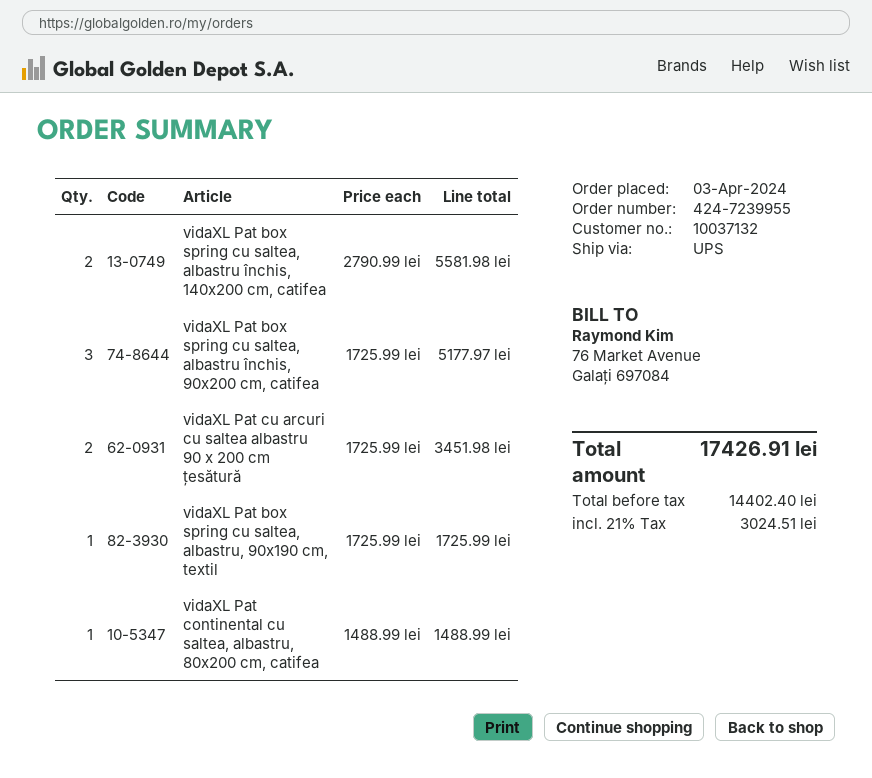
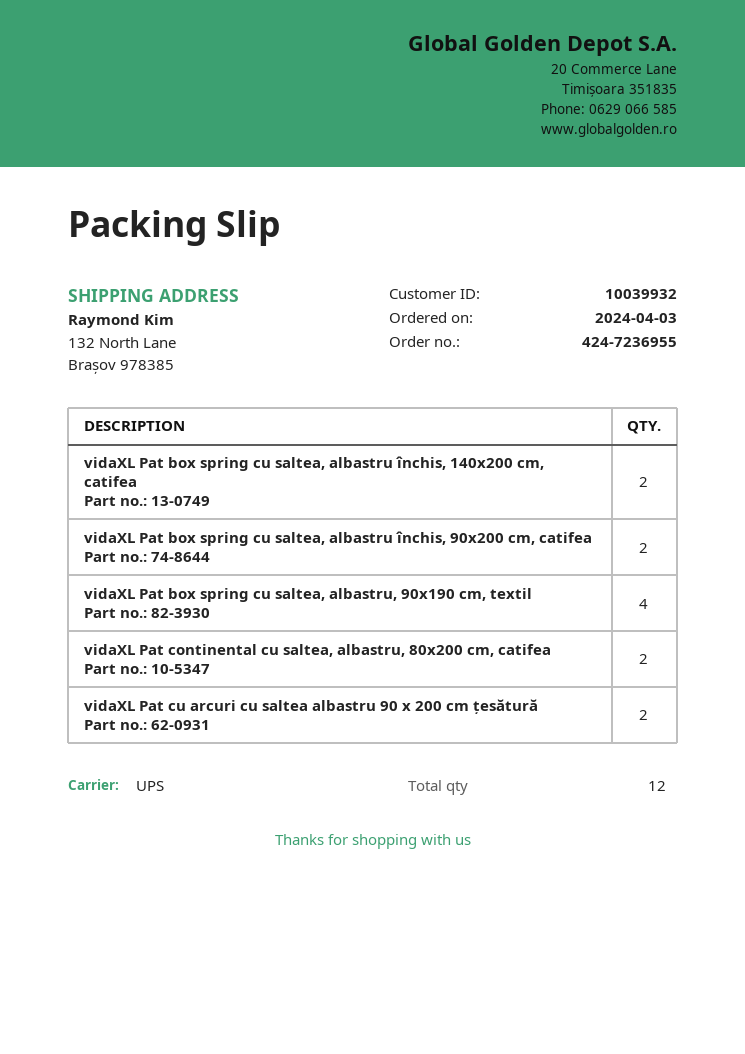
order number: 424-7239955 -> 424-7236955
customer number: 10037132 -> 10039932
vidaXL Pat box spring cu saltea, albastru închis, 90x200 cm, catifea: 3 -> 2
vidaXL Pat box spring cu saltea, albastru, 90x190 cm, textil: 1 -> 4
vidaXL Pat continental cu saltea, albastru, 80x200 cm, catifea: 1 -> 2

